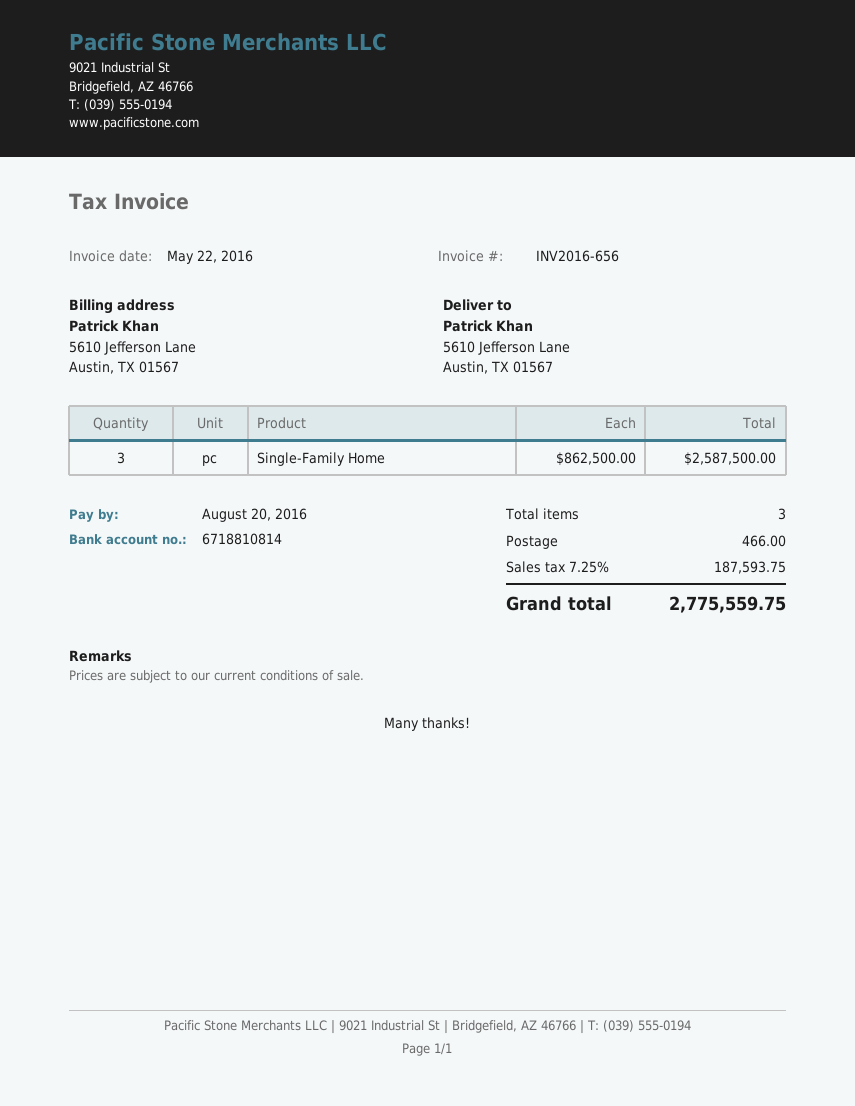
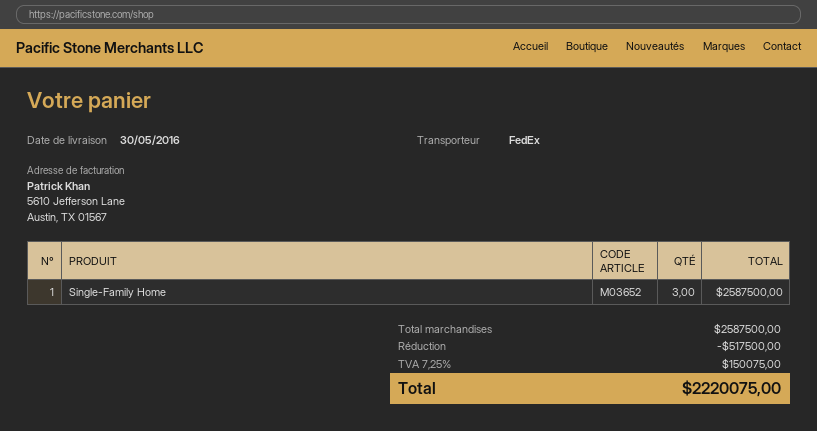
discount: none -> 517500.00
shipping: 466.00 -> none
tax: 7.25% = 187593.75 -> 7.25% = 150075.00
total: 2775559.75 -> 2220075.00

